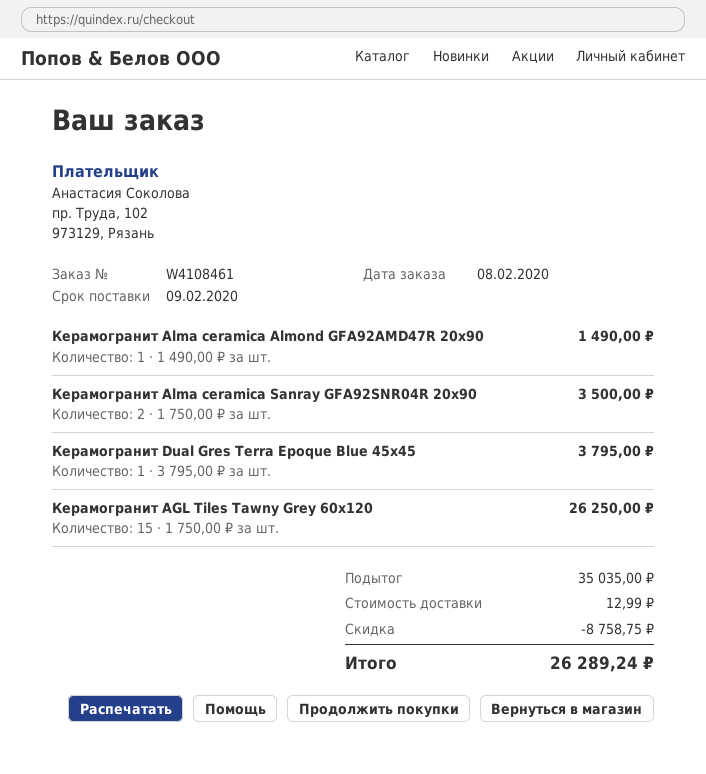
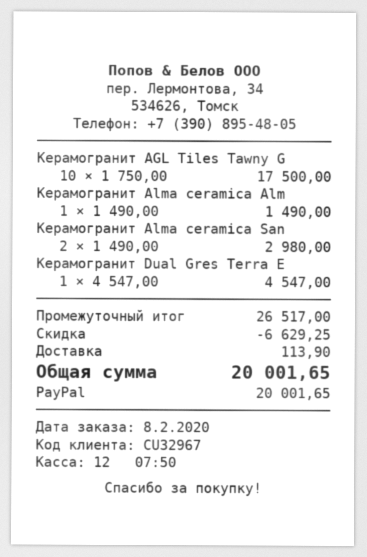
Керамогранит Alma ceramica Sanray GFA92SNR04R 20x90: 2 x 1750.00 = 3500.00 -> 2 x 1490.00 = 2980.00
Керамогранит Dual Gres Terra Epoque Blue 45x45: 1 x 3795.00 = 3795.00 -> 1 x 4547.00 = 4547.00
Керамогранит AGL Tiles Tawny Grey 60x120: 15 x 1750.00 = 26250.00 -> 10 x 1750.00 = 17500.00
subtotal: 35035.00 -> 26517.00
discount: 8758.75 -> 6629.25
shipping: 12.99 -> 113.90
total: 26289.24 -> 20001.65

